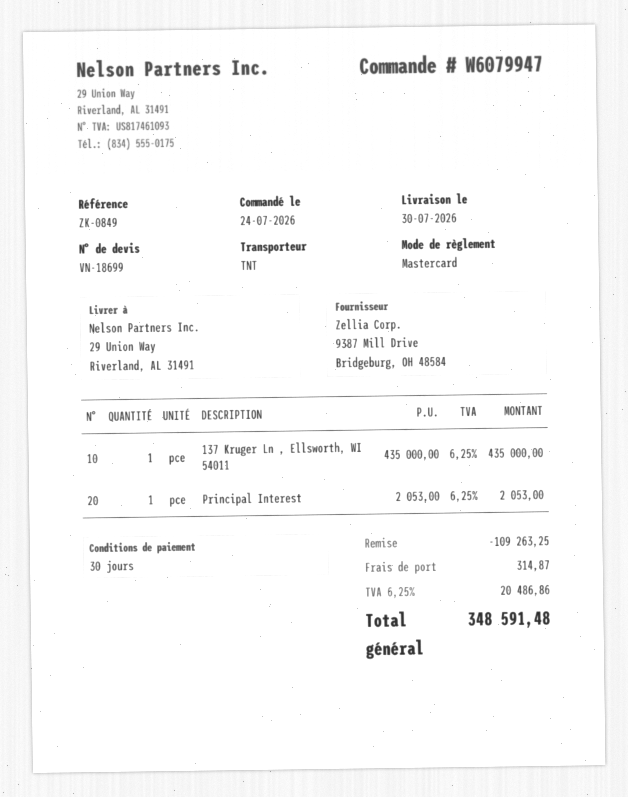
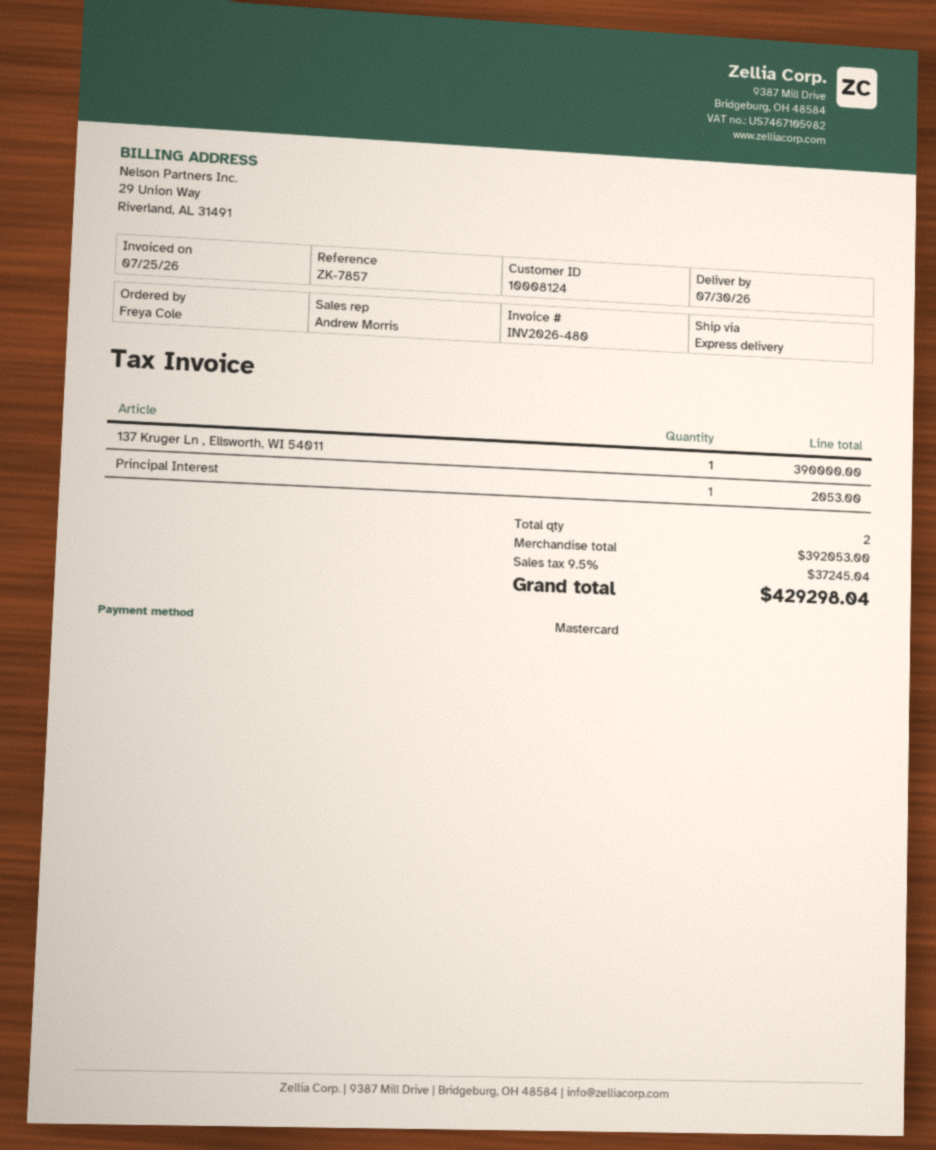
reference: ZK-0849 -> ZK-7857
shipping method: TNT -> express
137 Kruger Ln , Ellsworth, WI 54011: 1 for 435000.00 -> 1 for 390000.00
discount: 109263.25 -> none
shipping: 314.87 -> none
tax: 6.25% = 20486.86 -> 9.5% = 37245.04
total: 348591.48 -> 429298.04

